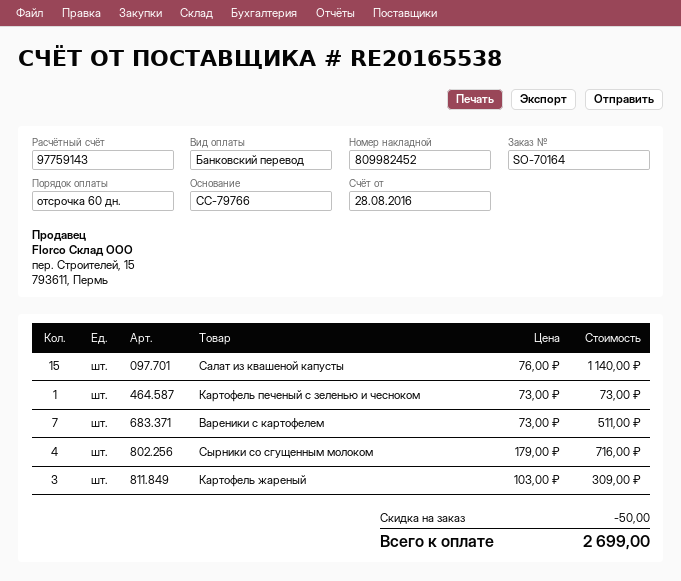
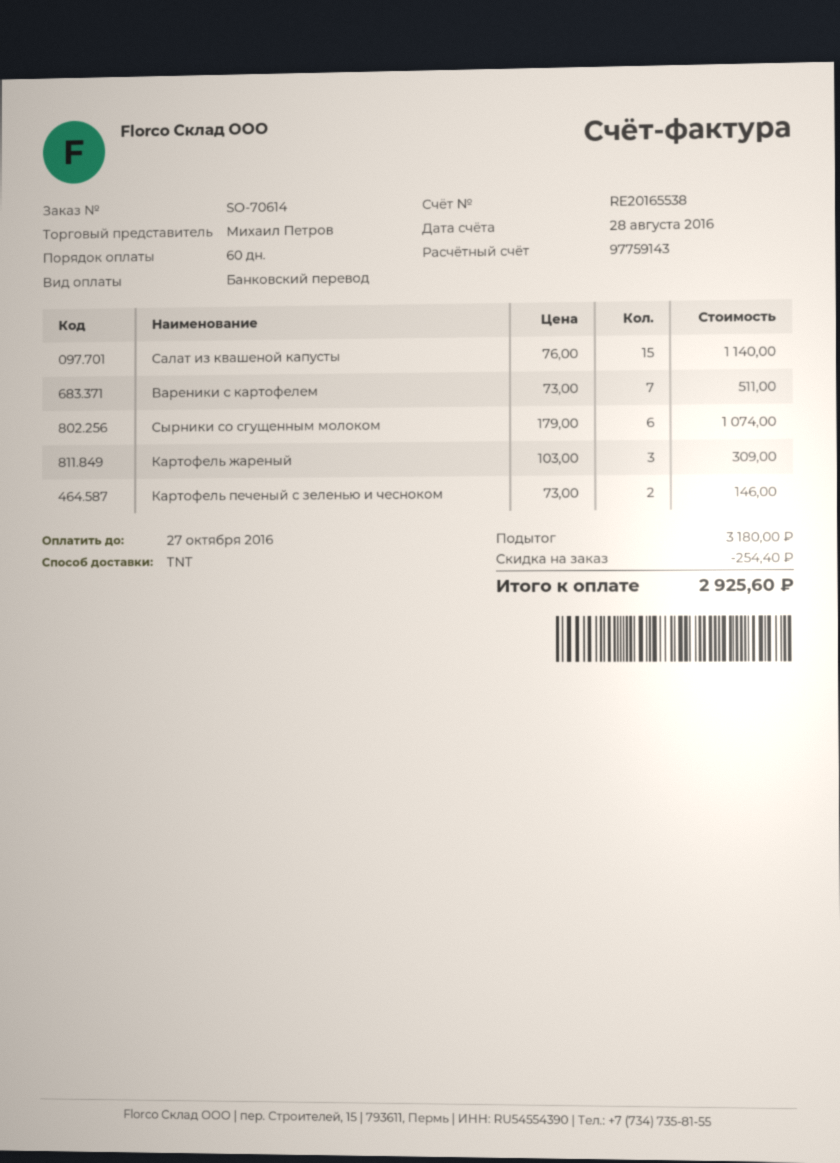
order number: SO-70164 -> SO-70614
Картофель печеный с зеленью и чесноком: 1 x 73.00 = 73.00 -> 2 x 73.00 = 146.00
Сырники со сгущенным молоком: 4 x 179.00 = 716.00 -> 6 x 179.00 = 1074.00
discount: 50.00 -> 254.40
total: 2699.00 -> 2925.60

